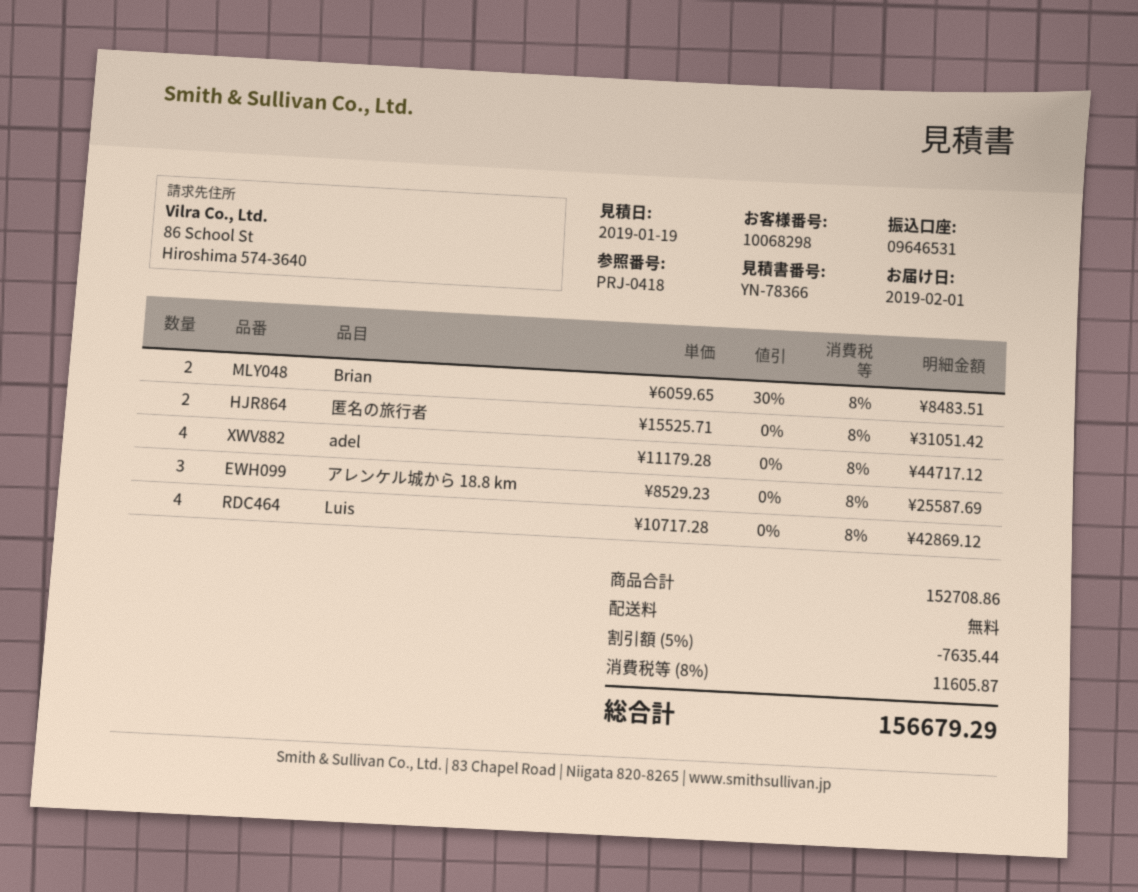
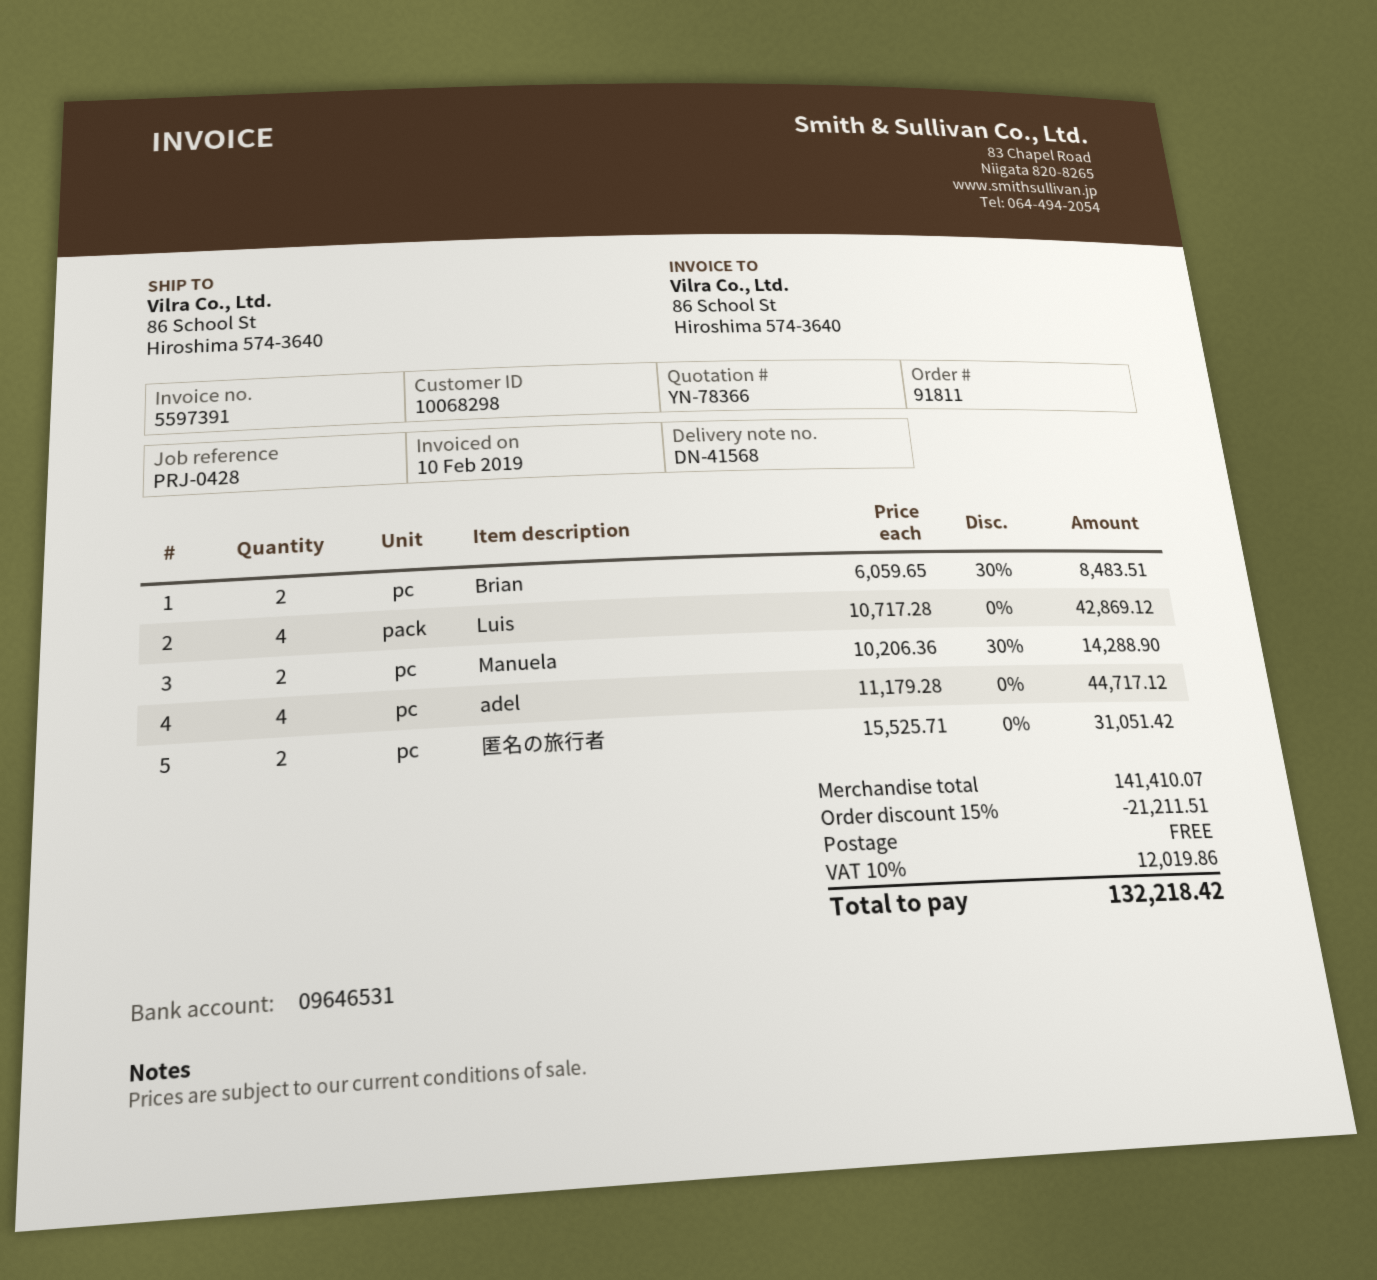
reference: PRJ-0418 -> PRJ-0428
アレンケル城から 18.8 km: 3 x 8529.23 = 25587.69 -> none
Manuela: none -> 2 x 10206.36 - 30% = 14288.90
subtotal: 152708.86 -> 141410.07
discount: 5% = 7635.44 -> 15% = 21211.51
tax: 8% = 11605.87 -> 10% = 12019.86
total: 156679.29 -> 132218.42

